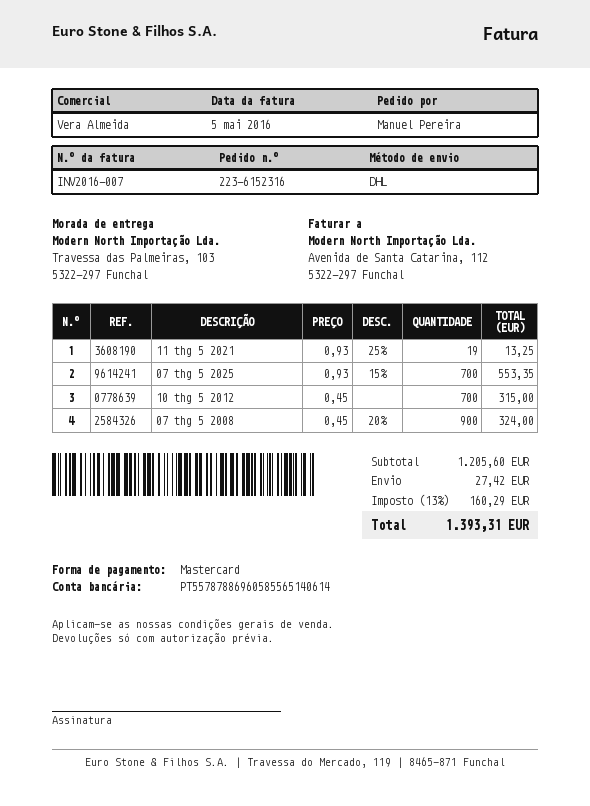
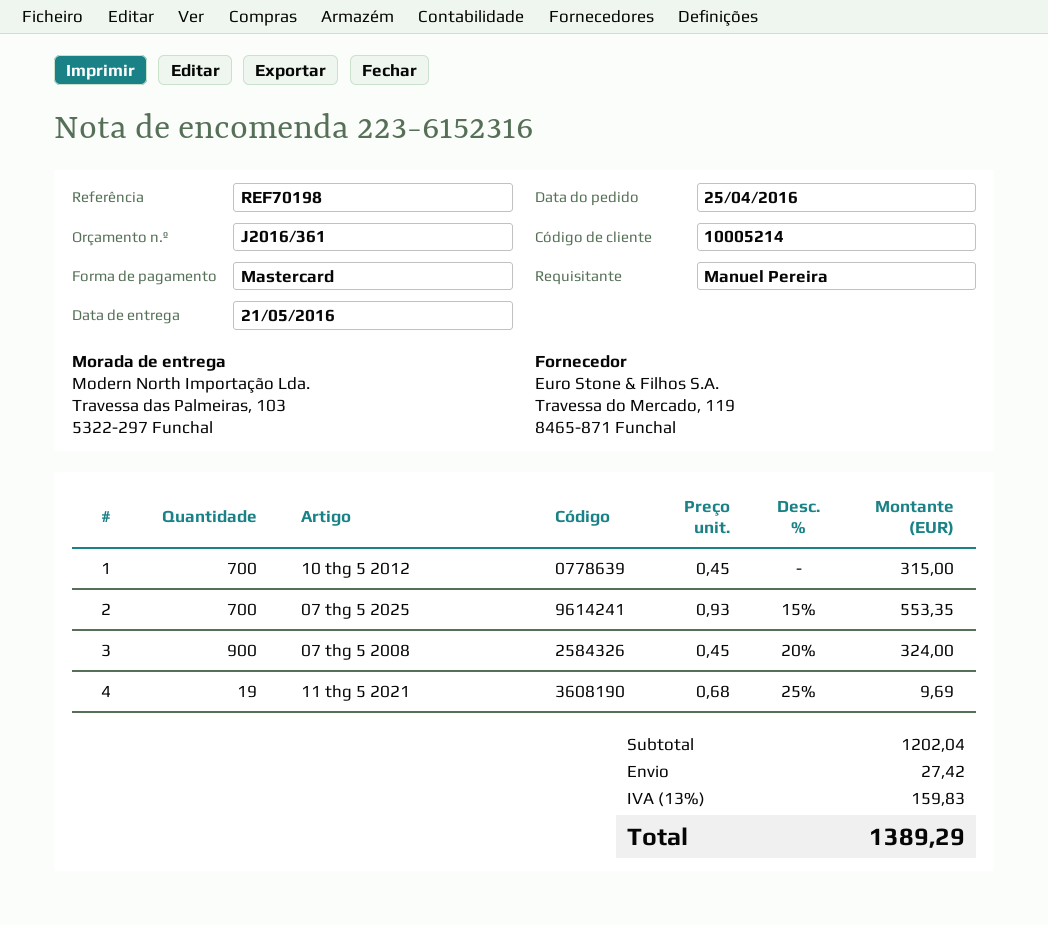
11 thg 5 2021: 19 x 0.93 - 25% = 13.25 -> 19 x 0.68 - 25% = 9.69
subtotal: 1205.60 -> 1202.04
tax: 13% = 160.29 -> 13% = 159.83
total: 1393.31 -> 1389.29

